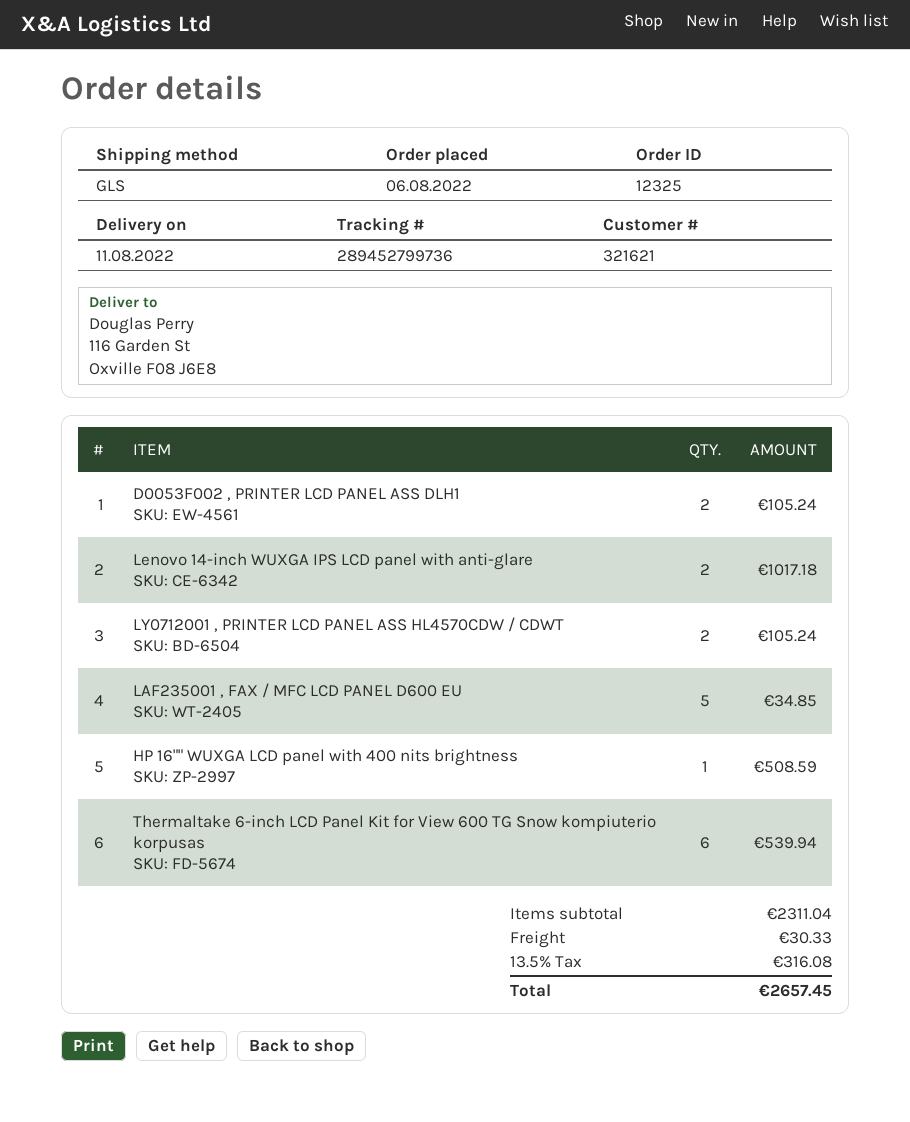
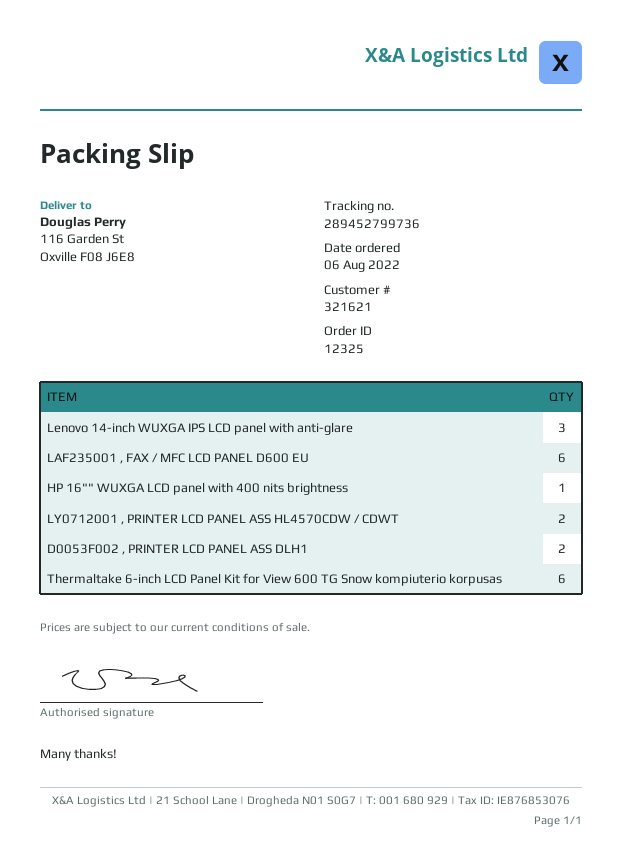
Lenovo 14-inch WUXGA IPS LCD panel with anti-glare: 2 -> 3
LAF235001 , FAX / MFC LCD PANEL D600 EU: 5 -> 6

